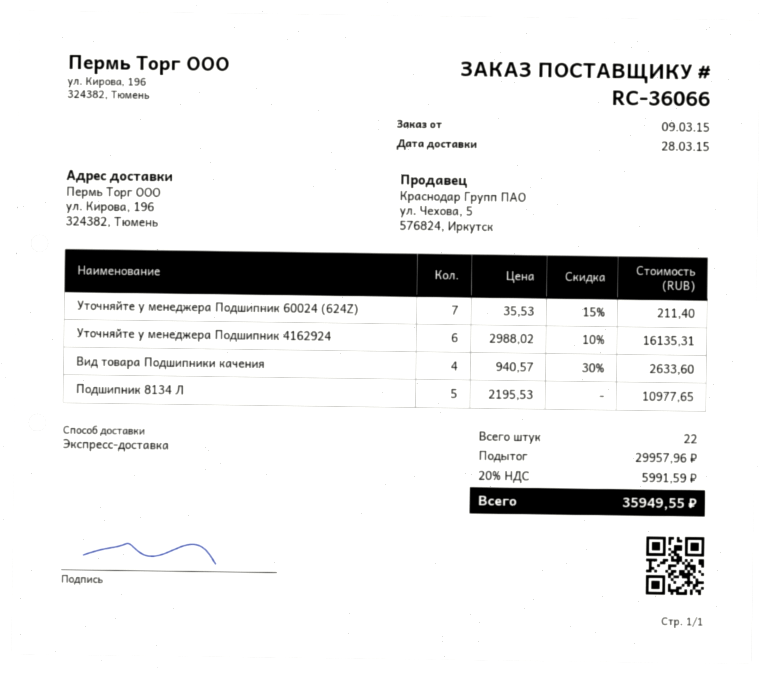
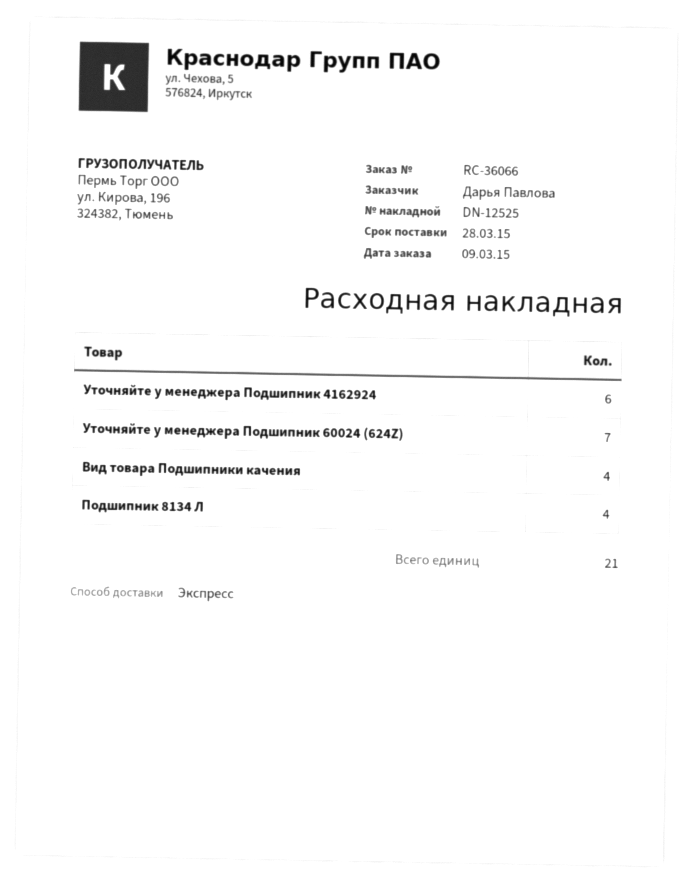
Подшипник 8134 Л: 5 -> 4
total quantity: 22 -> 21

